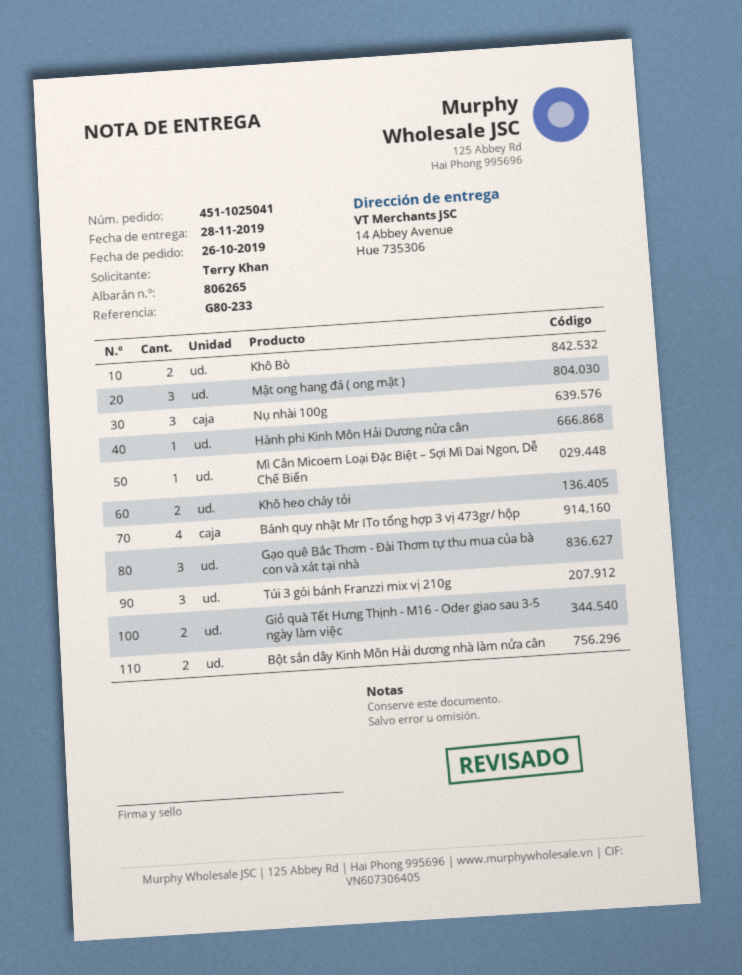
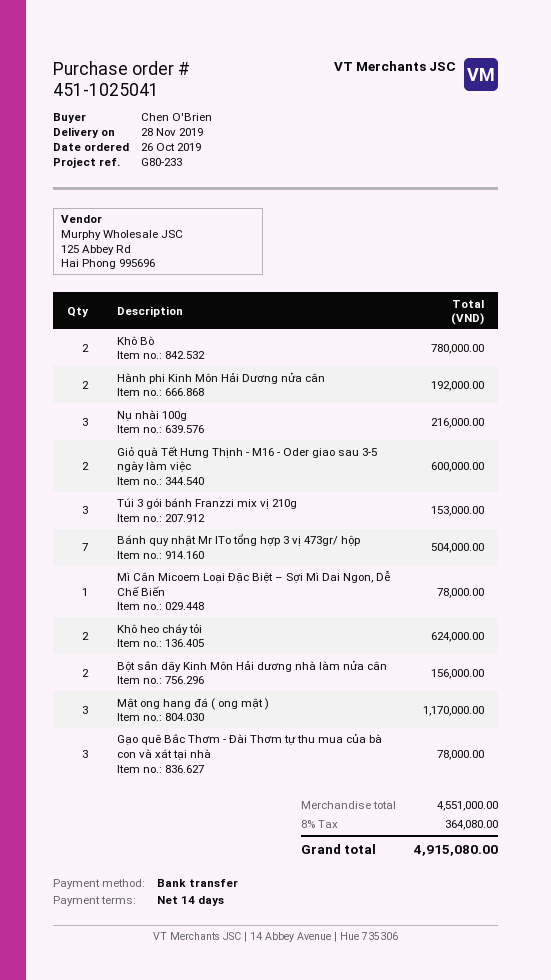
ordered by: Terry Khan -> Chen O'Brien
Hành phi Kinh Môn Hải Dương nửa cân: 1 -> 2
Bánh quy nhật Mr ITo tổng hợp 3 vị 473gr/ hộp: 4 -> 7

